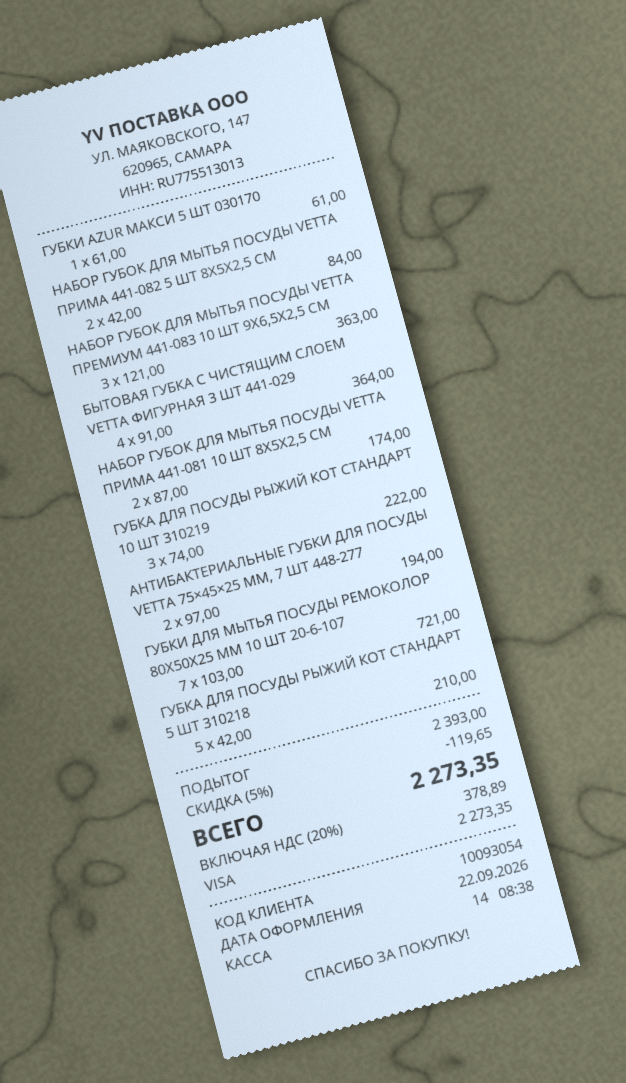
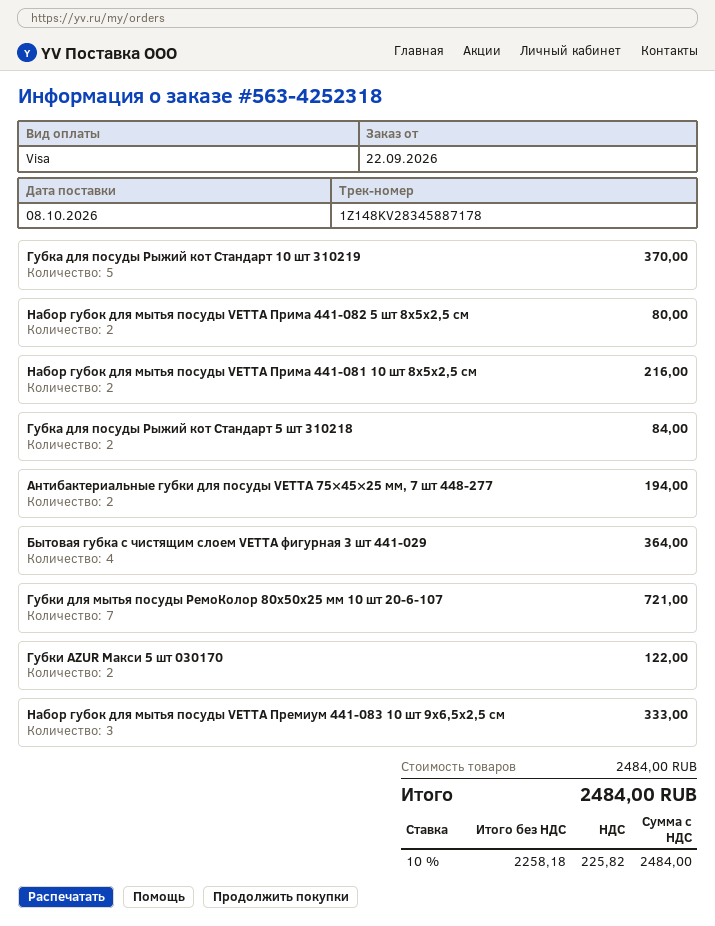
ГУБКИ AZUR МАКСИ 5 ШТ 030170: 1 for 61.00 -> 2 for 122.00
НАБОР ГУБОК ДЛЯ МЫТЬЯ ПОСУДЫ VETTA ПРИМА 441-082 5 ШТ 8X5X2,5 СМ: 2 for 84.00 -> 2 for 80.00
НАБОР ГУБОК ДЛЯ МЫТЬЯ ПОСУДЫ VETTA ПРЕМИУМ 441-083 10 ШТ 9X6,5X2,5 СМ: 3 for 363.00 -> 3 for 333.00
НАБОР ГУБОК ДЛЯ МЫТЬЯ ПОСУДЫ VETTA ПРИМА 441-081 10 ШТ 8X5X2,5 СМ: 2 for 174.00 -> 2 for 216.00
ГУБКА ДЛЯ ПОСУДЫ РЫЖИЙ КОТ СТАНДАРТ 10 ШТ 310219: 3 for 222.00 -> 5 for 370.00
ГУБКА ДЛЯ ПОСУДЫ РЫЖИЙ КОТ СТАНДАРТ 5 ШТ 310218: 5 for 210.00 -> 2 for 84.00
subtotal: 2393.00 -> 2484.00
discount: 5% = 119.65 -> none
tax: 20% = 378.89 -> 10% = 225.82
total: 2273.35 -> 2484.00

